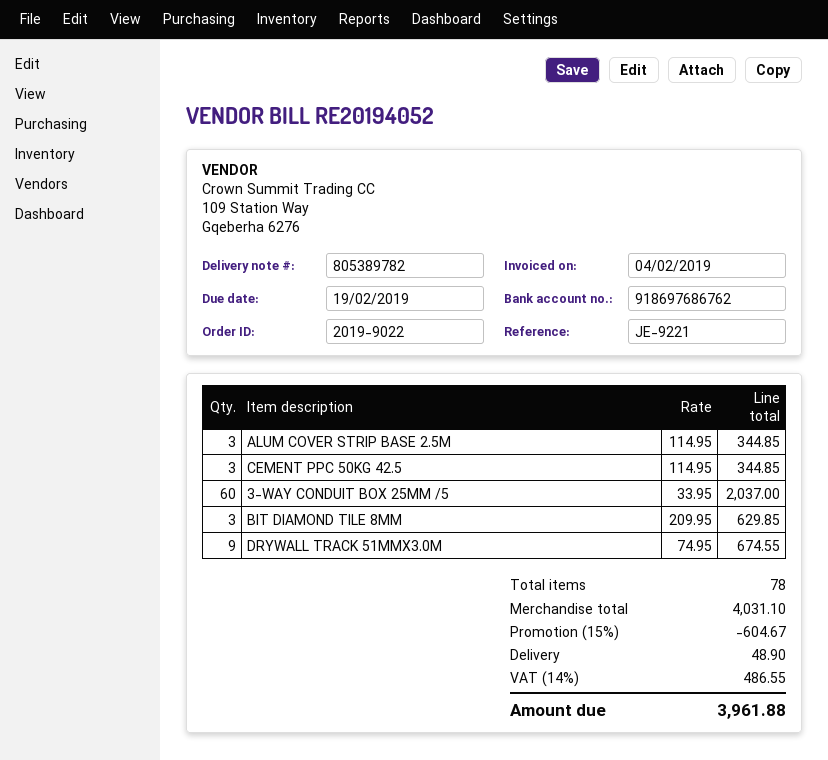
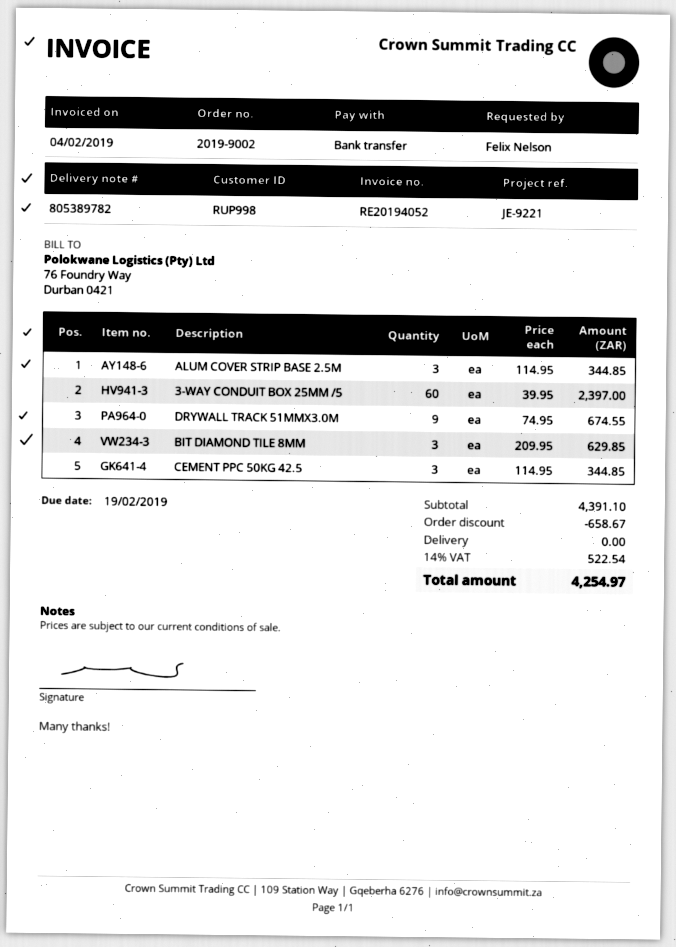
order number: 2019-9022 -> 2019-9002
3-WAY CONDUIT BOX 25MM /5: 60 x 33.95 = 2037.00 -> 60 x 39.95 = 2397.00
subtotal: 4031.10 -> 4391.10
discount: 604.67 -> 658.67
shipping: 48.90 -> 0.00
tax: 14% = 486.55 -> 14% = 522.54
total: 3961.88 -> 4254.97

